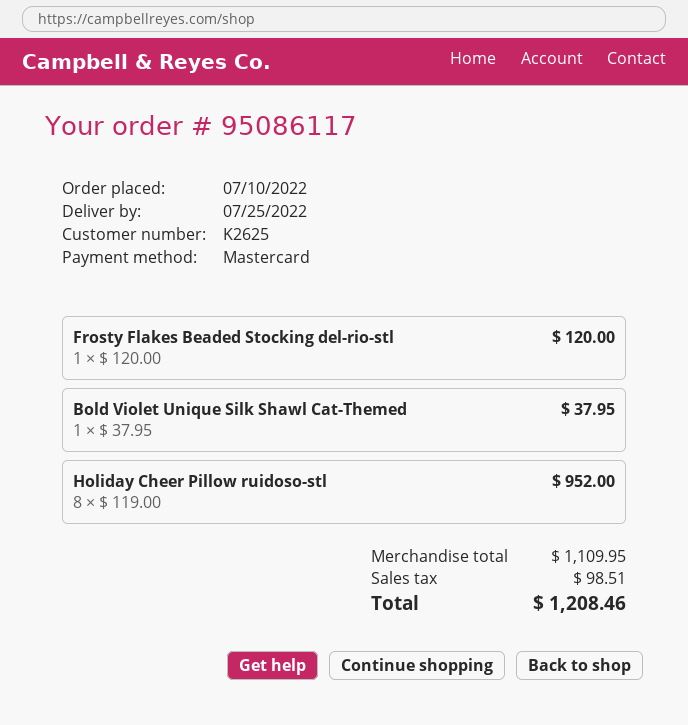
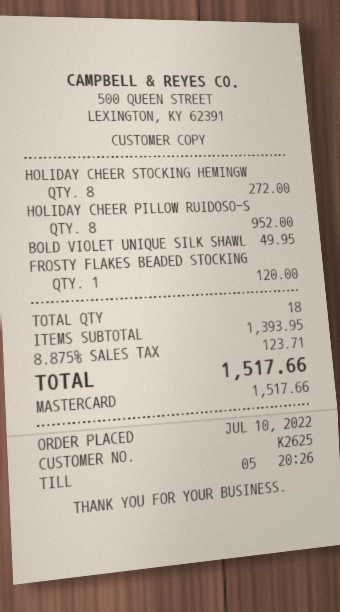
Bold Violet Unique Silk Shawl Cat-Themed: 1 for 37.95 -> 1 for 49.95
HOLIDAY CHEER STOCKING HEMINGW: none -> 8 for 272.00
subtotal: 1109.95 -> 1393.95
tax: 98.51 -> 123.71
total: 1208.46 -> 1517.66

